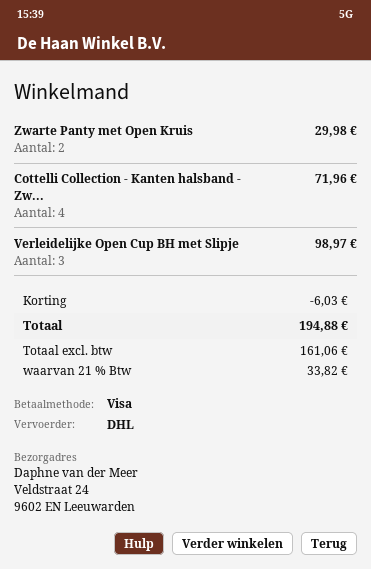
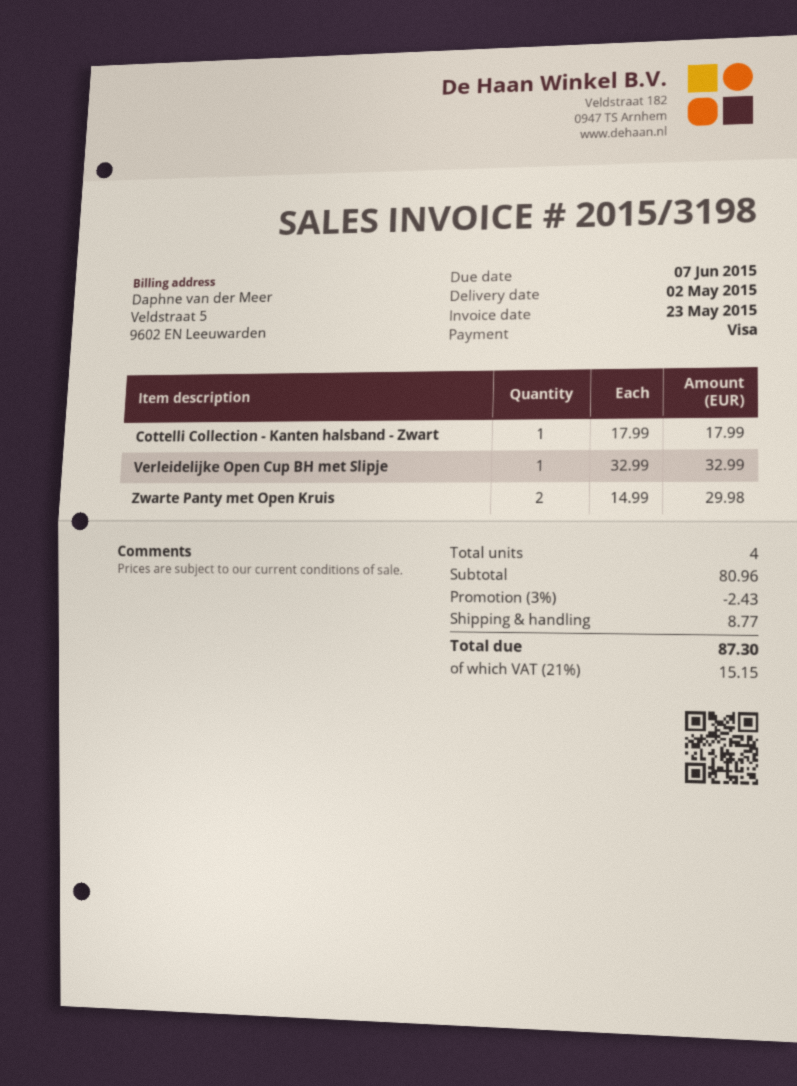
Cottelli Collection - Kanten halsband - Zw...: 4 for 71.96 -> 1 for 17.99
Verleidelijke Open Cup BH met Slipje: 3 for 98.97 -> 1 for 32.99
discount: 6.03 -> 2.43
shipping: none -> 8.77
tax: 21% = 33.82 -> 21% = 15.15
total: 194.88 -> 87.30

